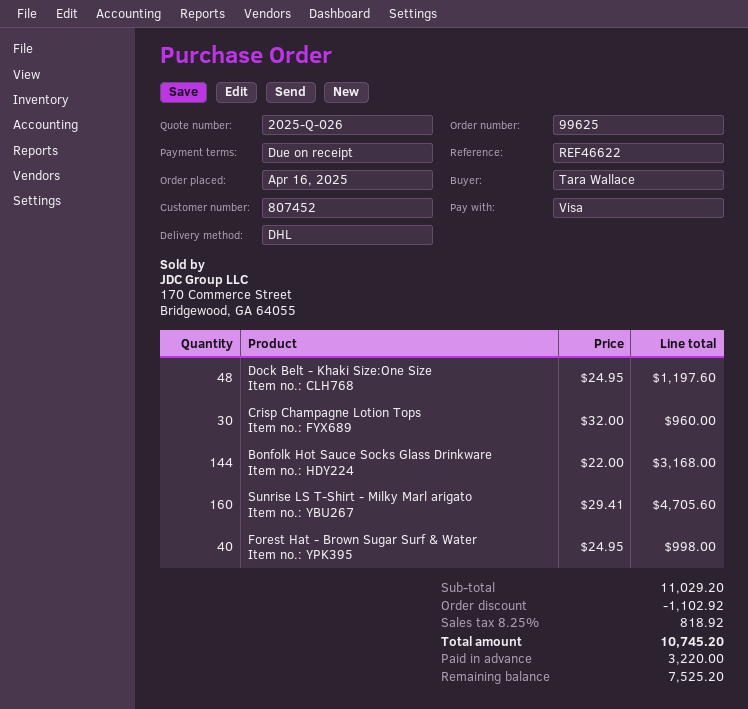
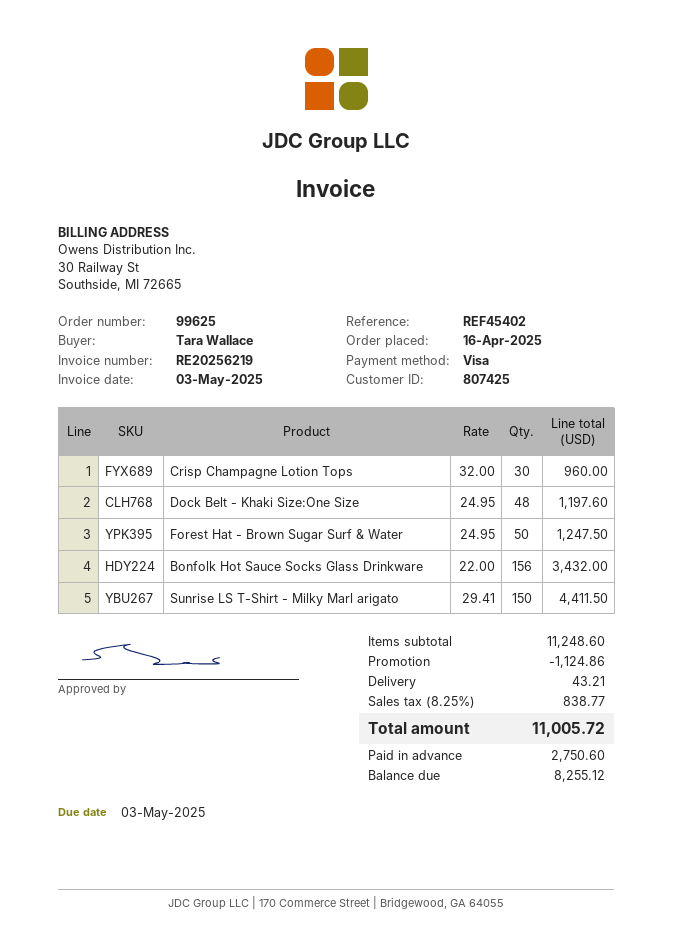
customer number: 807452 -> 807425
reference: REF46622 -> REF45402
Bonfolk Hot Sauce Socks Glass Drinkware: 144 x 22.00 = 3168.00 -> 156 x 22.00 = 3432.00
Sunrise LS T-Shirt - Milky Marl arigato: 160 x 29.41 = 4705.60 -> 150 x 29.41 = 4411.50
Forest Hat - Brown Sugar Surf & Water: 40 x 24.95 = 998.00 -> 50 x 24.95 = 1247.50
subtotal: 11029.20 -> 11248.60
discount: 1102.92 -> 1124.86
shipping: none -> 43.21
tax: 8.25% = 818.92 -> 8.25% = 838.77
total: 10745.20 -> 11005.72
deposit: 3220.00 -> 2750.60
balance: 7525.20 -> 8255.12

